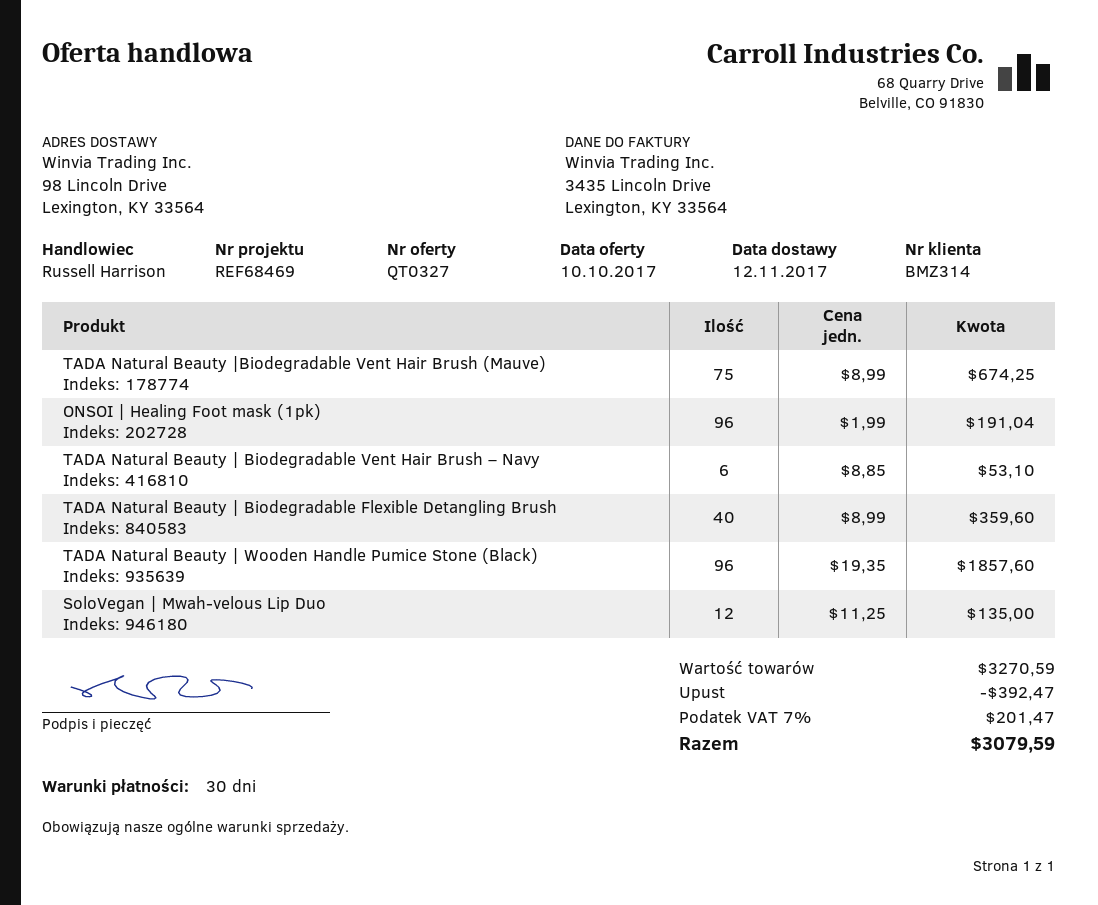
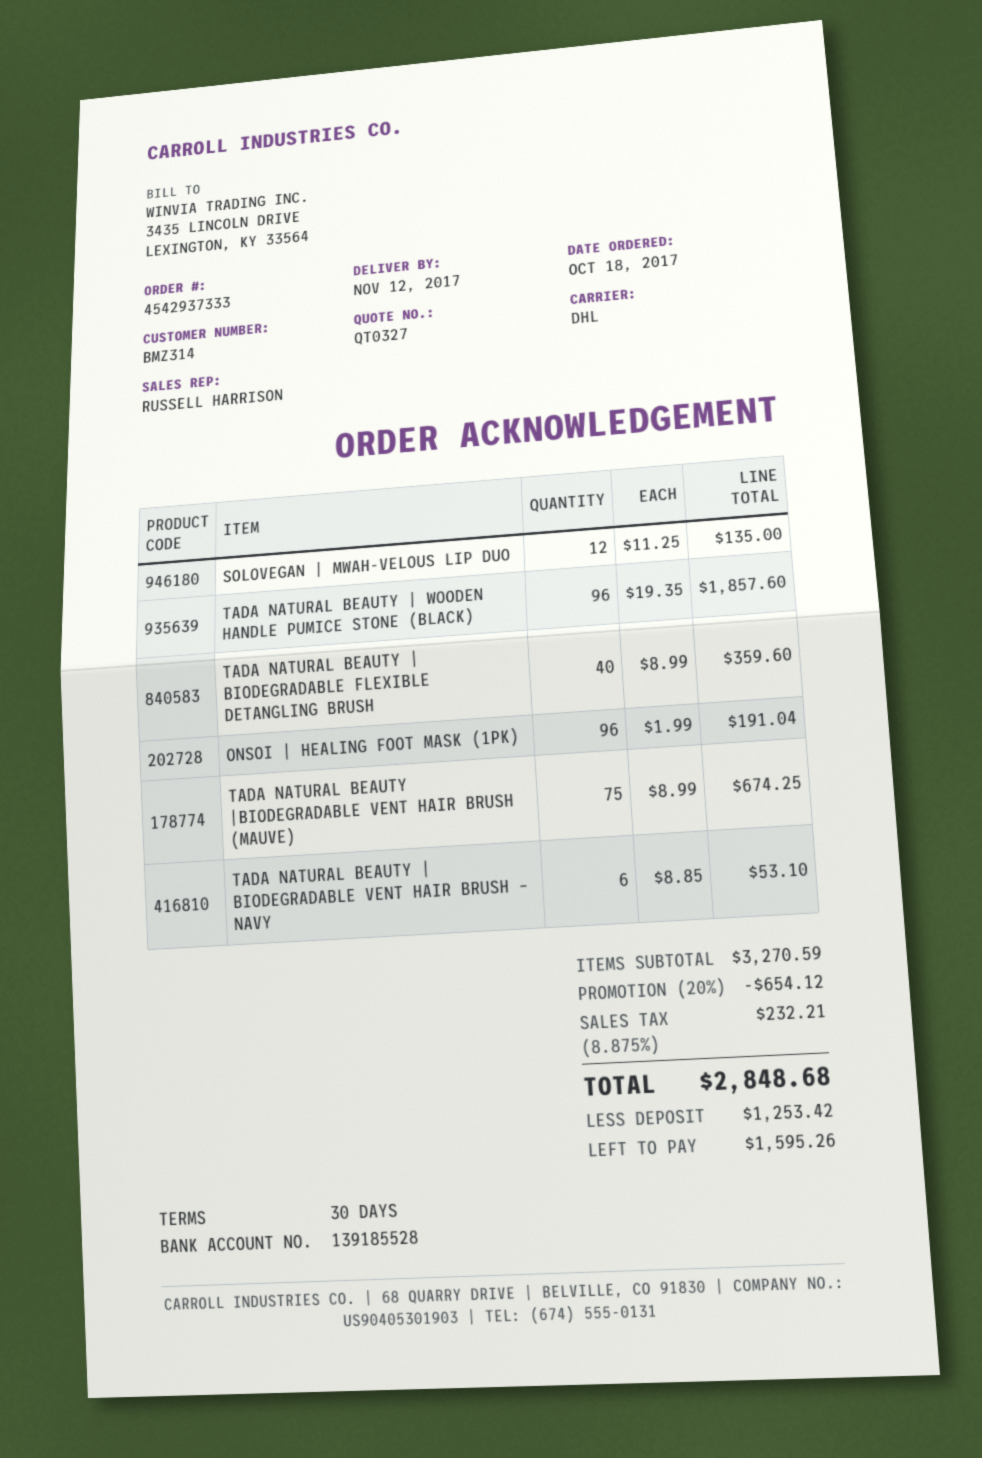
discount: 392.47 -> 654.12
tax: 7% = 201.47 -> 8.875% = 232.21
total: 3079.59 -> 2848.68

